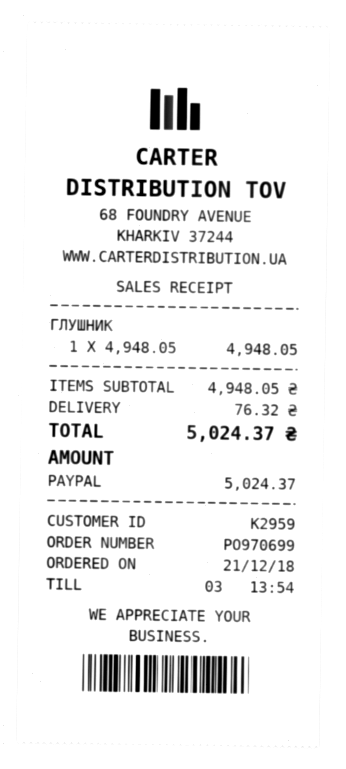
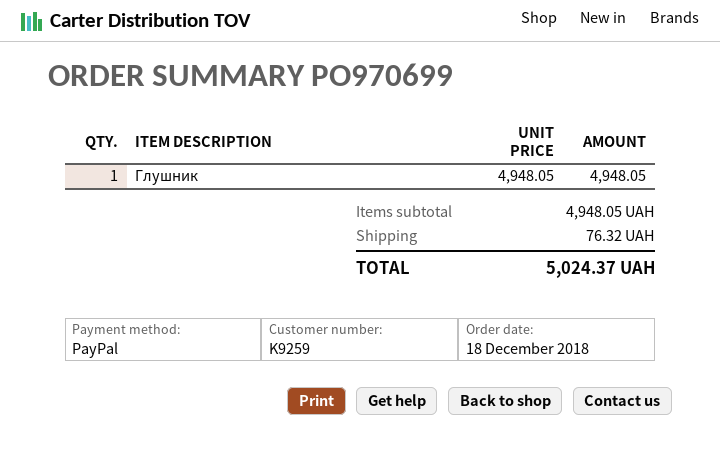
order date: 2018-12-21 -> 2018-12-18
customer number: K2959 -> K9259

